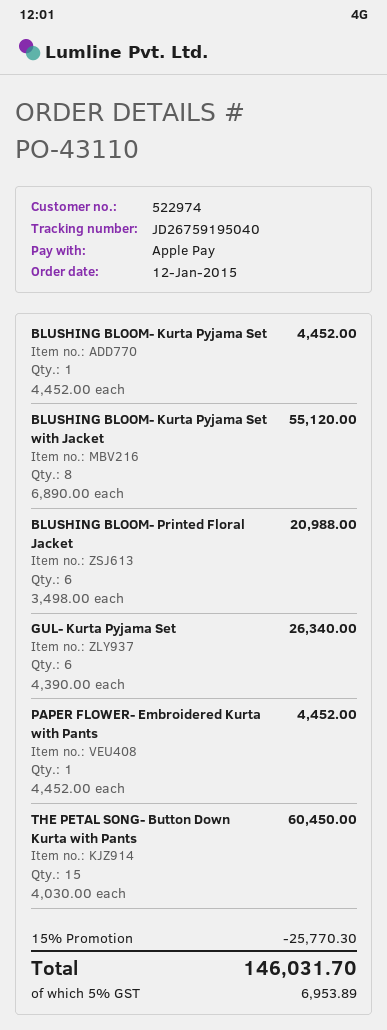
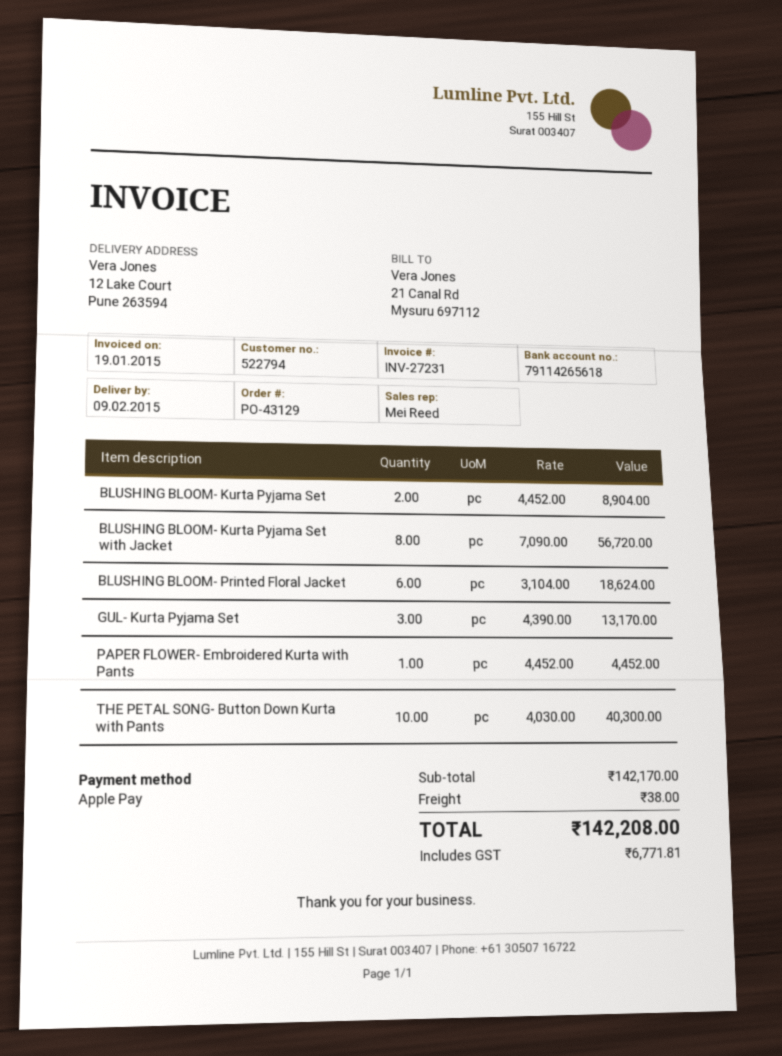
order number: PO-43110 -> PO-43129
customer number: 522974 -> 522794
BLUSHING BLOOM- Kurta Pyjama Set: 1 x 4452.00 = 4452.00 -> 2 x 4452.00 = 8904.00
BLUSHING BLOOM- Kurta Pyjama Set with Jacket: 8 x 6890.00 = 55120.00 -> 8 x 7090.00 = 56720.00
BLUSHING BLOOM- Printed Floral Jacket: 6 x 3498.00 = 20988.00 -> 6 x 3104.00 = 18624.00
GUL- Kurta Pyjama Set: 6 x 4390.00 = 26340.00 -> 3 x 4390.00 = 13170.00
THE PETAL SONG- Button Down Kurta with Pants: 15 x 4030.00 = 60450.00 -> 10 x 4030.00 = 40300.00
discount: 15% = 25770.30 -> none
shipping: none -> 38.00
tax: 6953.89 -> 6771.81
total: 146031.70 -> 142208.00

